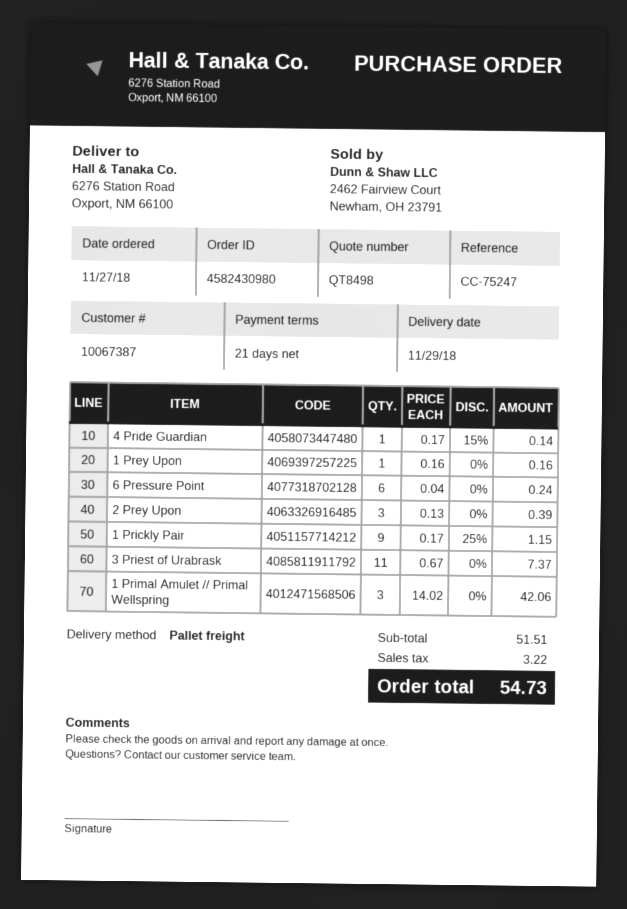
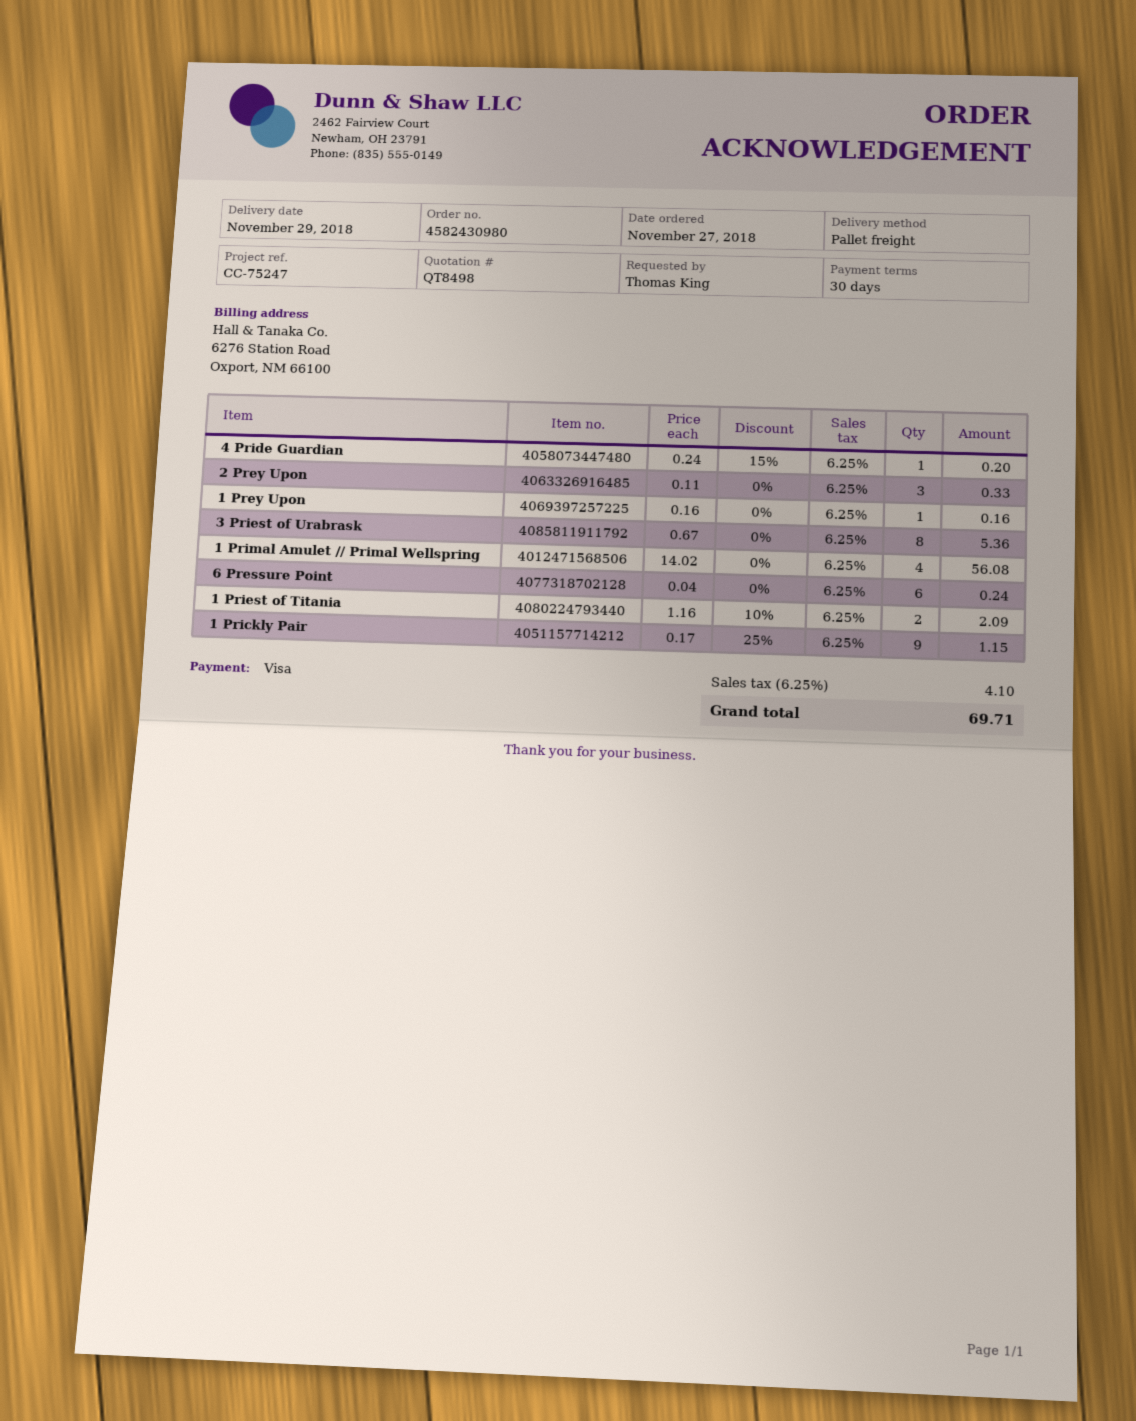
payment terms: 21 days -> 30 days
4 Pride Guardian: 1 x 0.17 - 15% = 0.14 -> 1 x 0.24 - 15% = 0.20
2 Prey Upon: 3 x 0.13 = 0.39 -> 3 x 0.11 = 0.33
3 Priest of Urabrask: 11 x 0.67 = 7.37 -> 8 x 0.67 = 5.36
1 Primal Amulet // Primal Wellspring: 3 x 14.02 = 42.06 -> 4 x 14.02 = 56.08
1 Priest of Titania: none -> 2 x 1.16 - 10% = 2.09
tax: 3.22 -> 4.10
total: 54.73 -> 69.71

